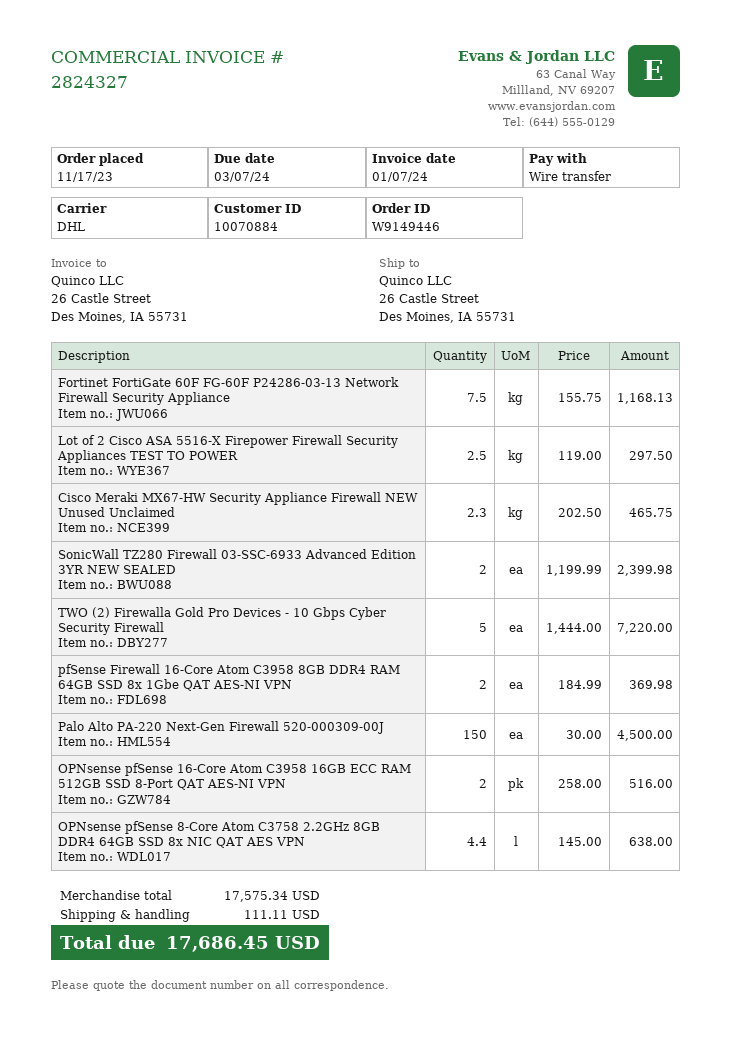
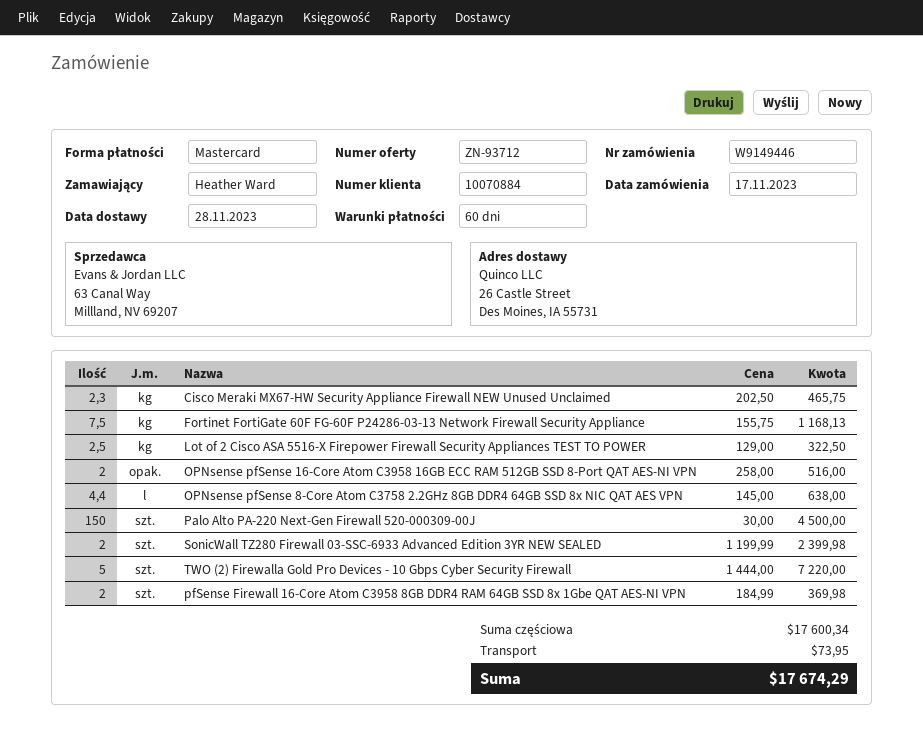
payment method: bank transfer -> Mastercard
Lot of 2 Cisco ASA 5516-X Firepower Firewall Security Appliances TEST TO POWER: 2.5 x 119.00 = 297.50 -> 2.5 x 129.00 = 322.50
subtotal: 17575.34 -> 17600.34
shipping: 111.11 -> 73.95
total: 17686.45 -> 17674.29

